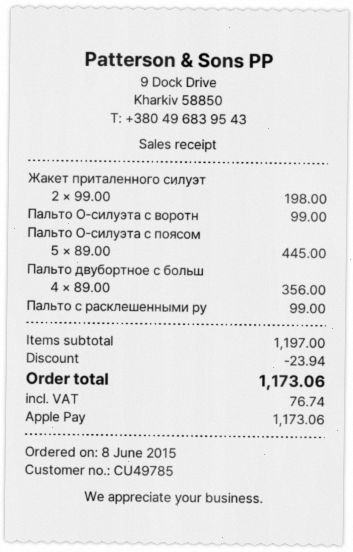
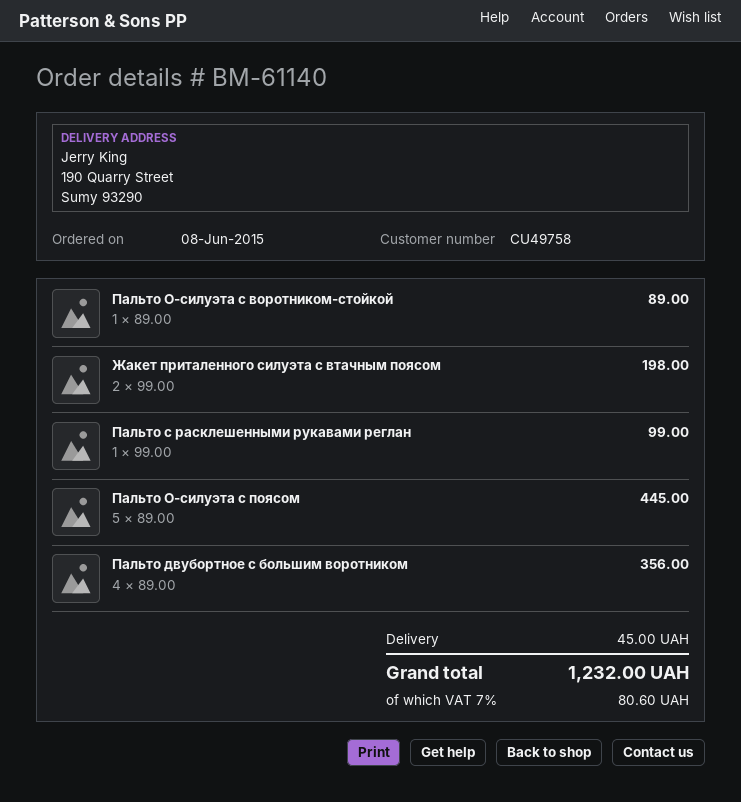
customer number: CU49785 -> CU49758
Пальто О-силуэта с воротн: 1 x 99.00 = 99.00 -> 1 x 89.00 = 89.00
discount: 23.94 -> none
shipping: none -> 45.00
tax: 76.74 -> 80.60
total: 1173.06 -> 1232.00

